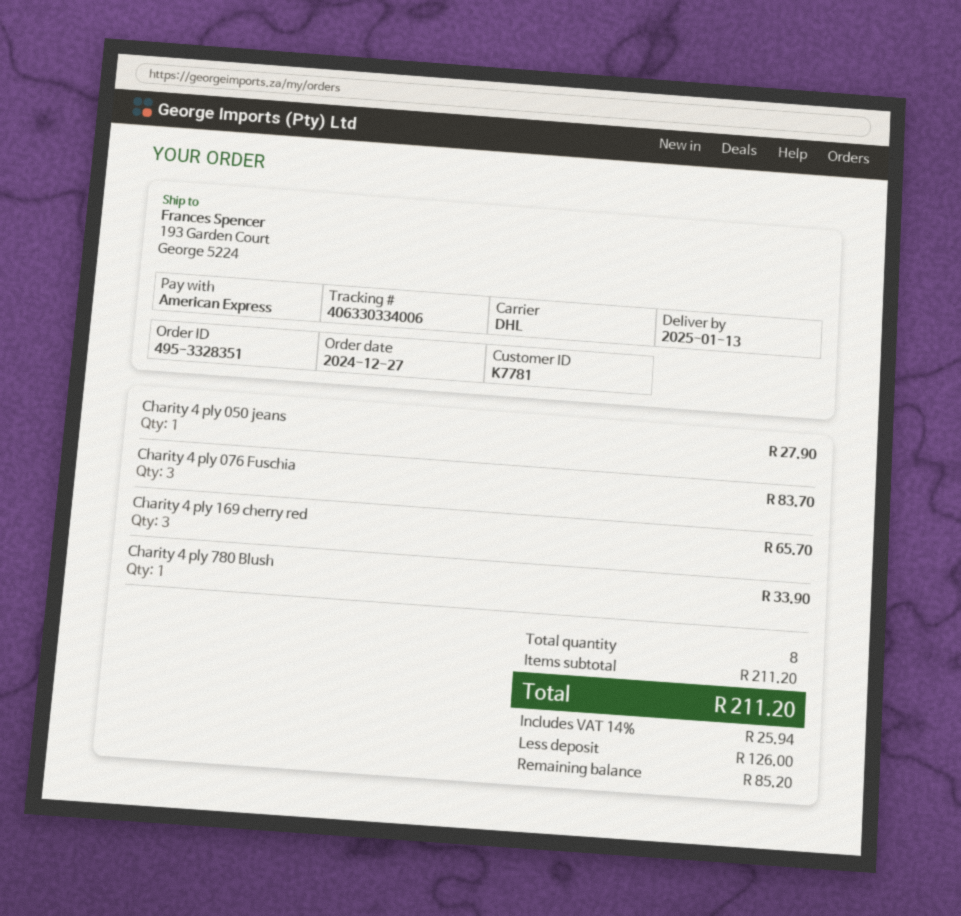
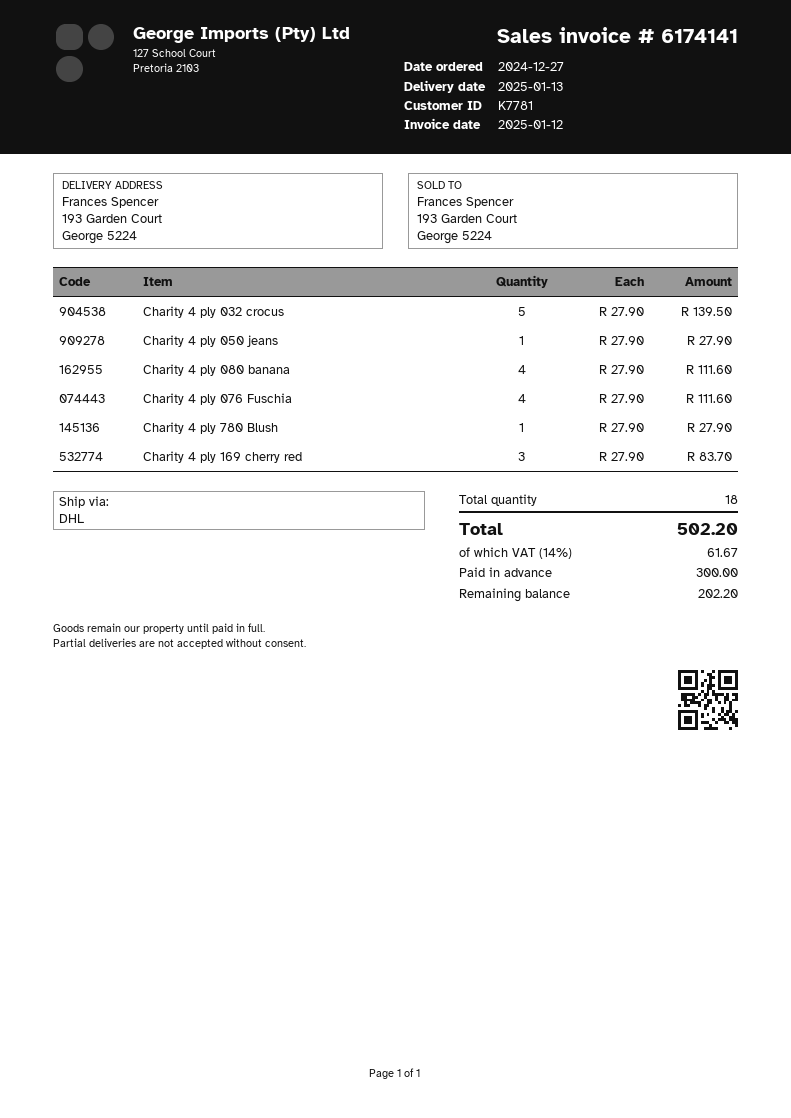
Charity 4 ply 076 Fuschia: 3 for 83.70 -> 4 for 111.60
Charity 4 ply 169 cherry red: 3 for 65.70 -> 3 for 83.70
Charity 4 ply 780 Blush: 1 for 33.90 -> 1 for 27.90
Charity 4 ply 032 crocus: none -> 5 for 139.50
Charity 4 ply 080 banana: none -> 4 for 111.60
total quantity: 8 -> 18
tax: 14% = 25.94 -> 14% = 61.67
total: 211.20 -> 502.20
deposit: 126.00 -> 300.00
balance: 85.20 -> 202.20

